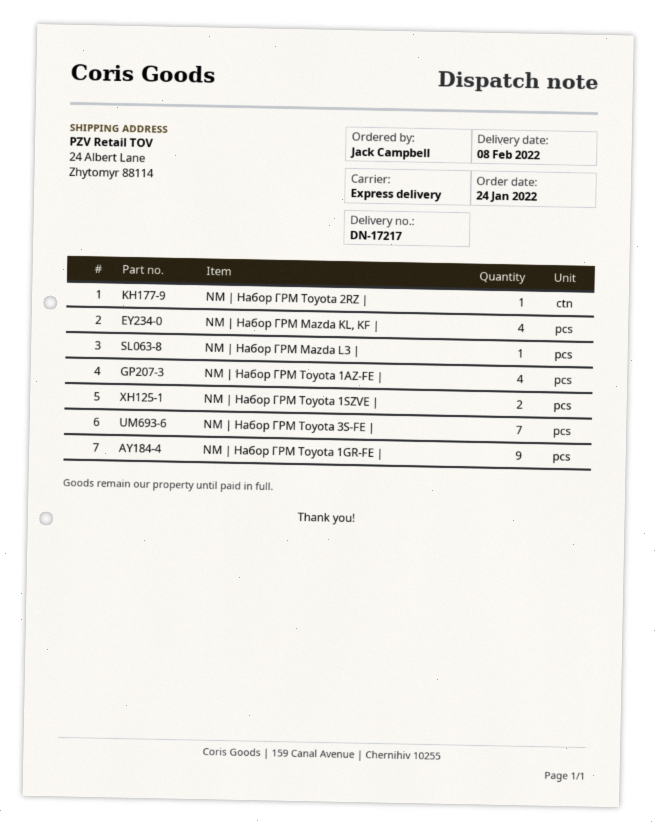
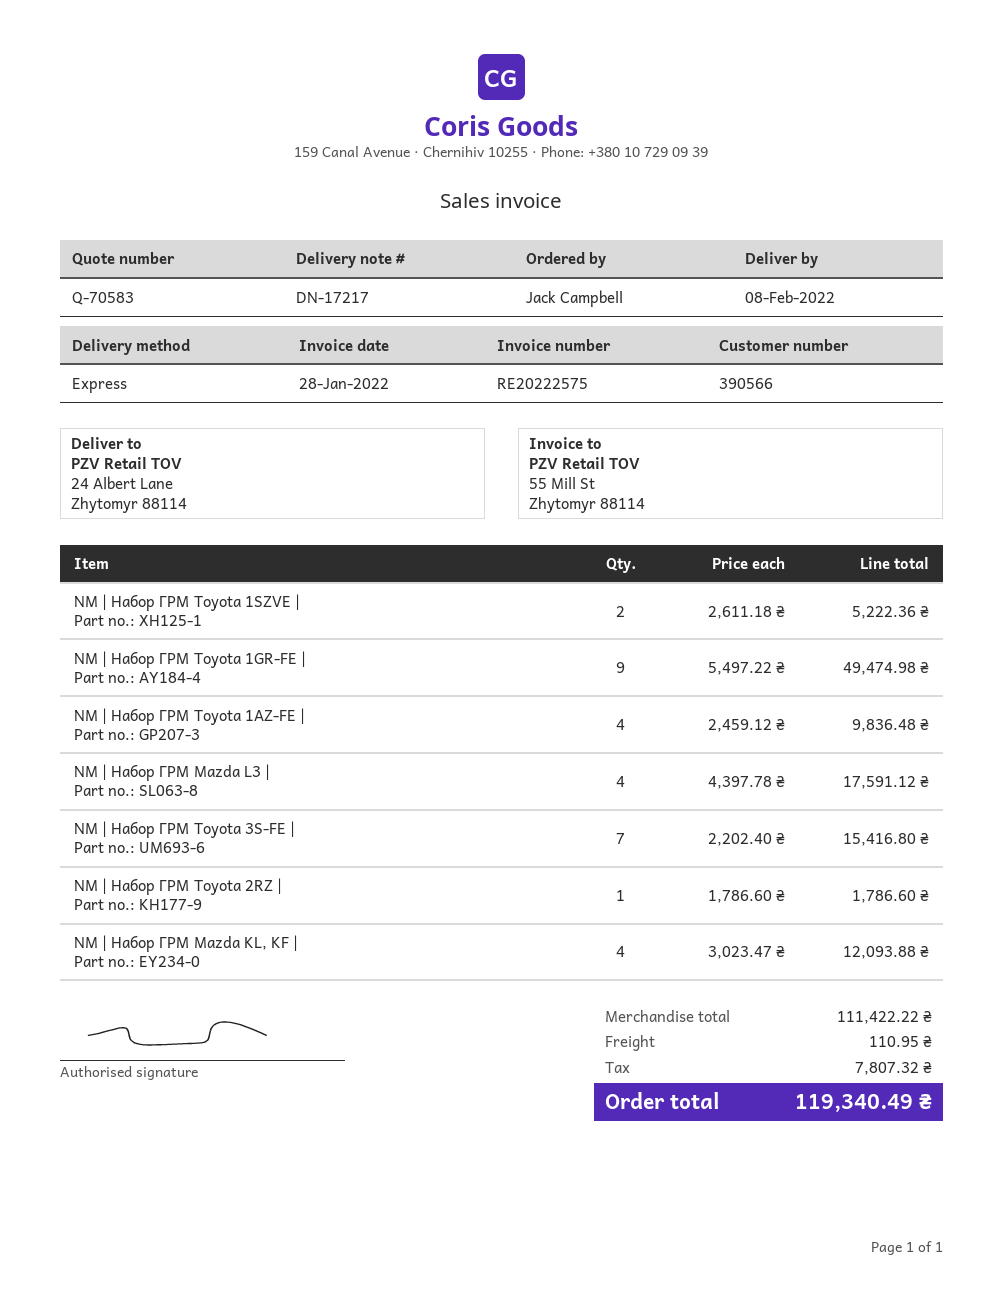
NM | Набор ГРМ Mazda L3 |: 1 -> 4

